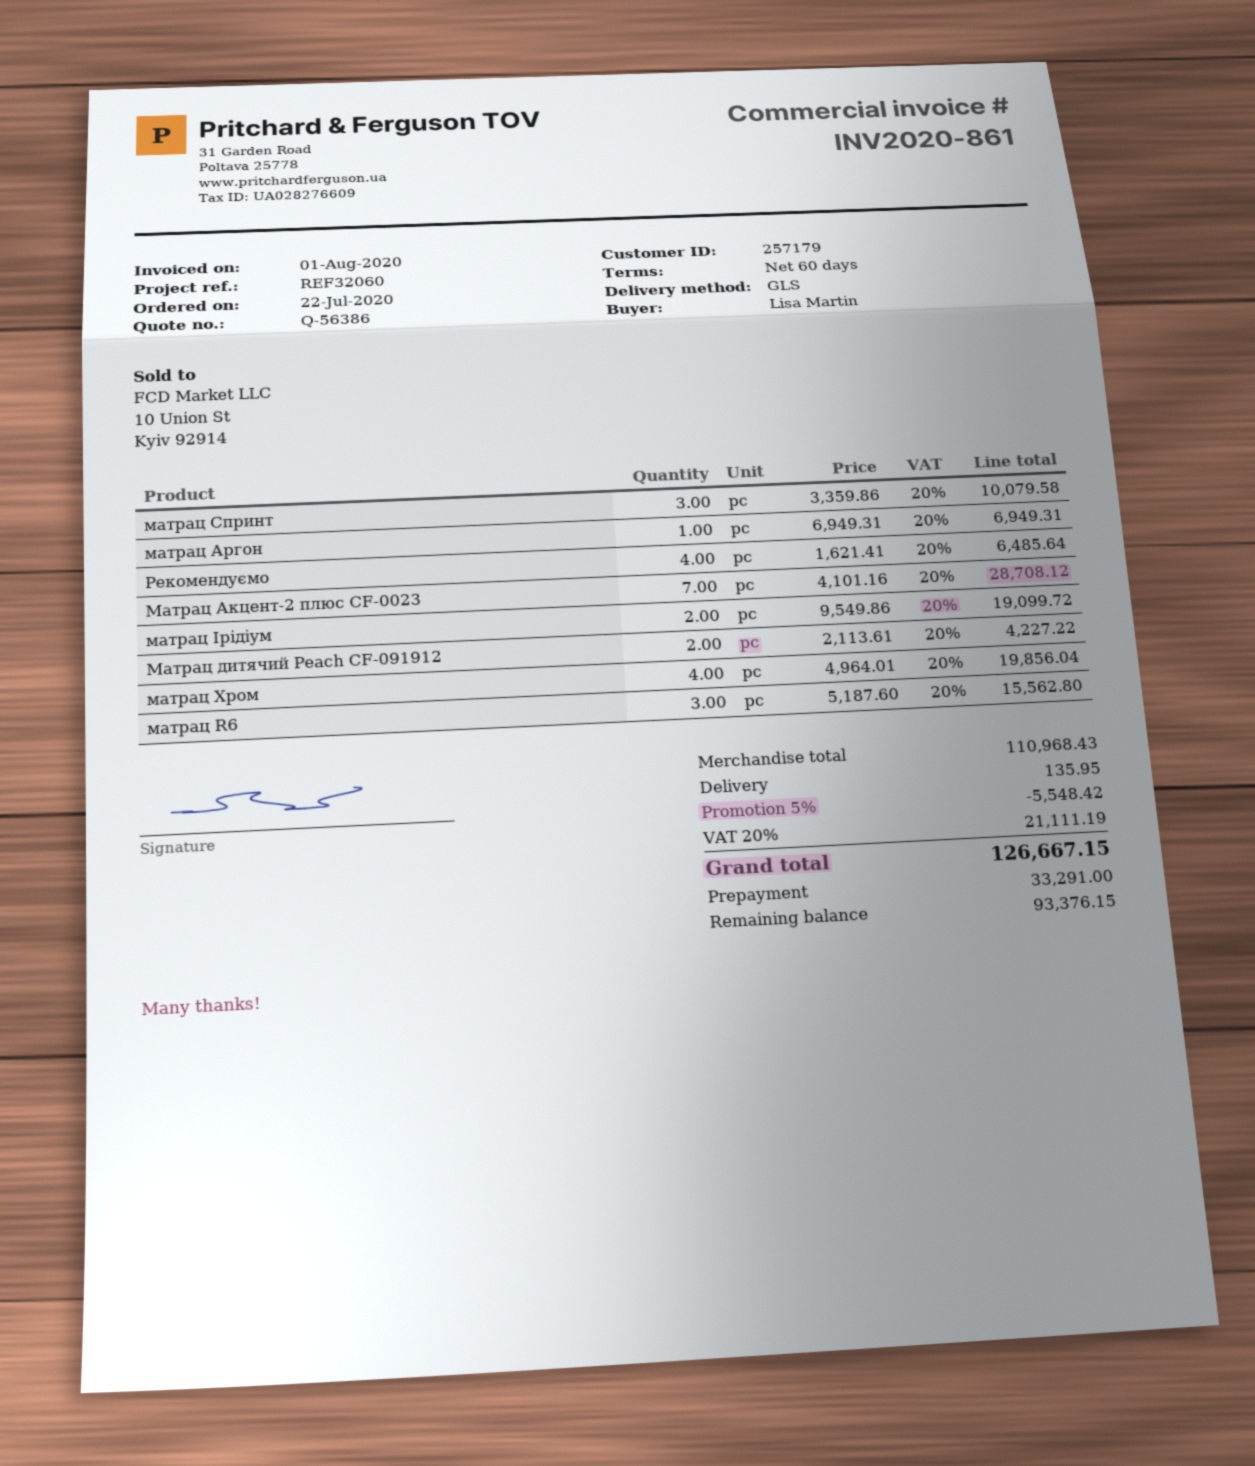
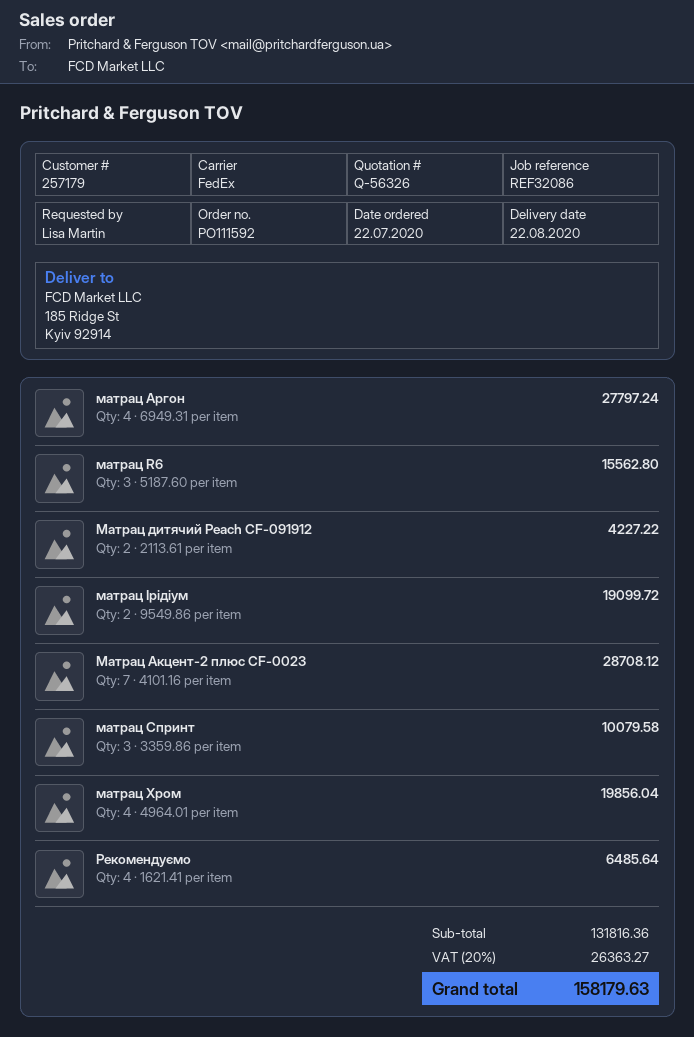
quote number: Q-56386 -> Q-56326
reference: REF32060 -> REF32086
shipping method: GLS -> FedEx
матрац Аргон: 1 x 6949.31 = 6949.31 -> 4 x 6949.31 = 27797.24
subtotal: 110968.43 -> 131816.36
discount: 5% = 5548.42 -> none
shipping: 135.95 -> none
tax: 20% = 21111.19 -> 20% = 26363.27
total: 126667.15 -> 158179.63

